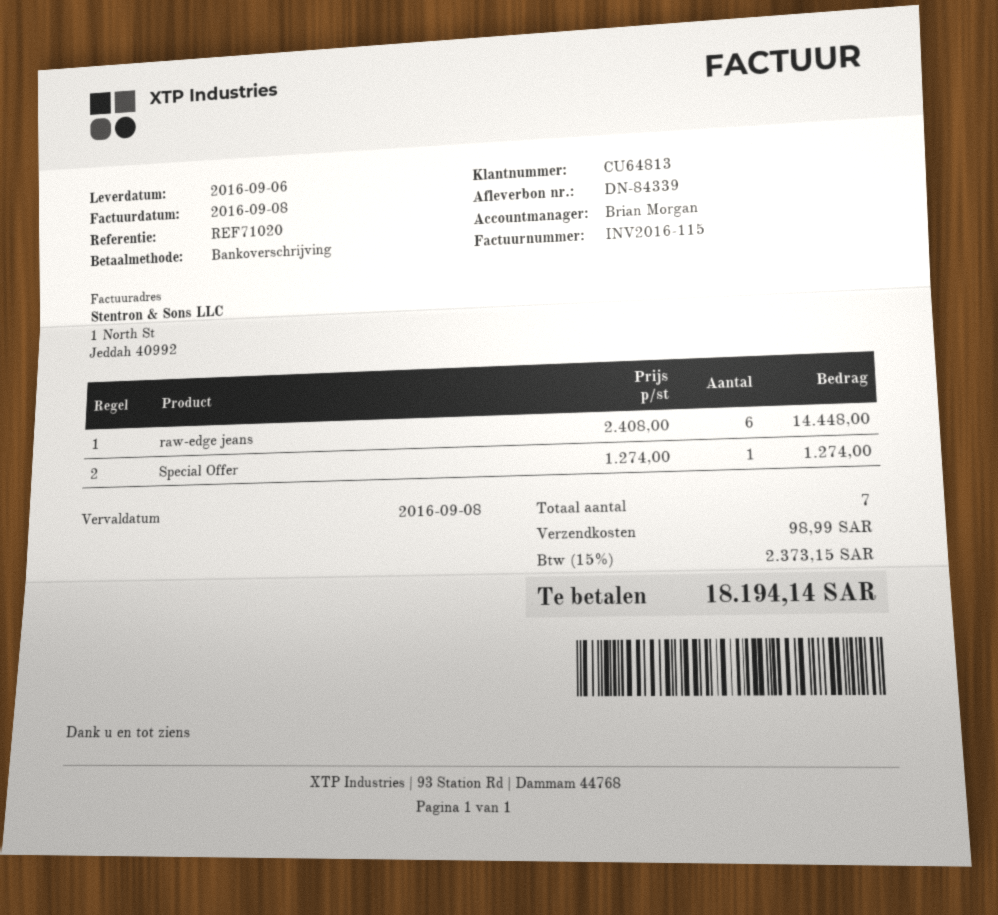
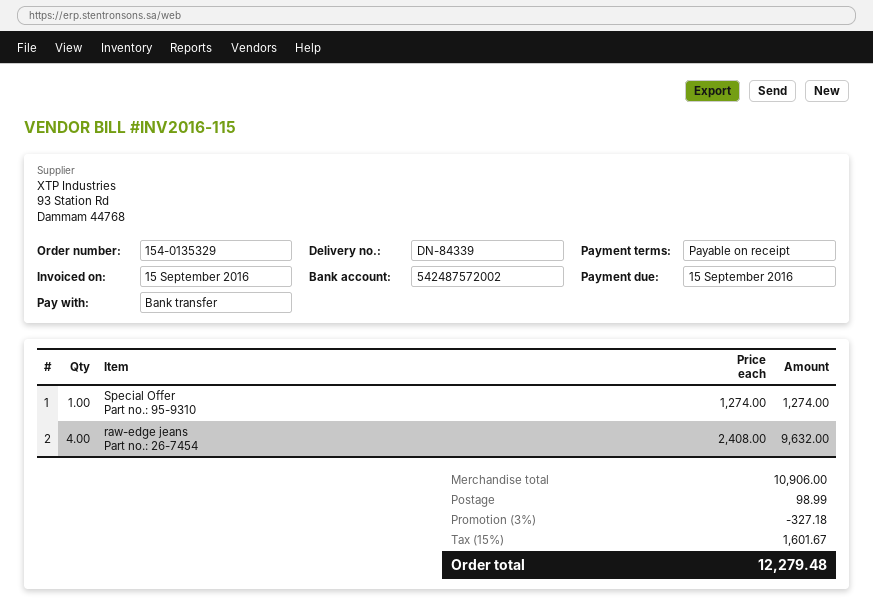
invoice date: 2016-09-08 -> 2016-09-15
due date: 2016-09-08 -> 2016-09-15
raw-edge jeans: 6 x 2408.00 = 14448.00 -> 4 x 2408.00 = 9632.00
discount: none -> 3% = 327.18
tax: 15% = 2373.15 -> 15% = 1601.67
total: 18194.14 -> 12279.48

